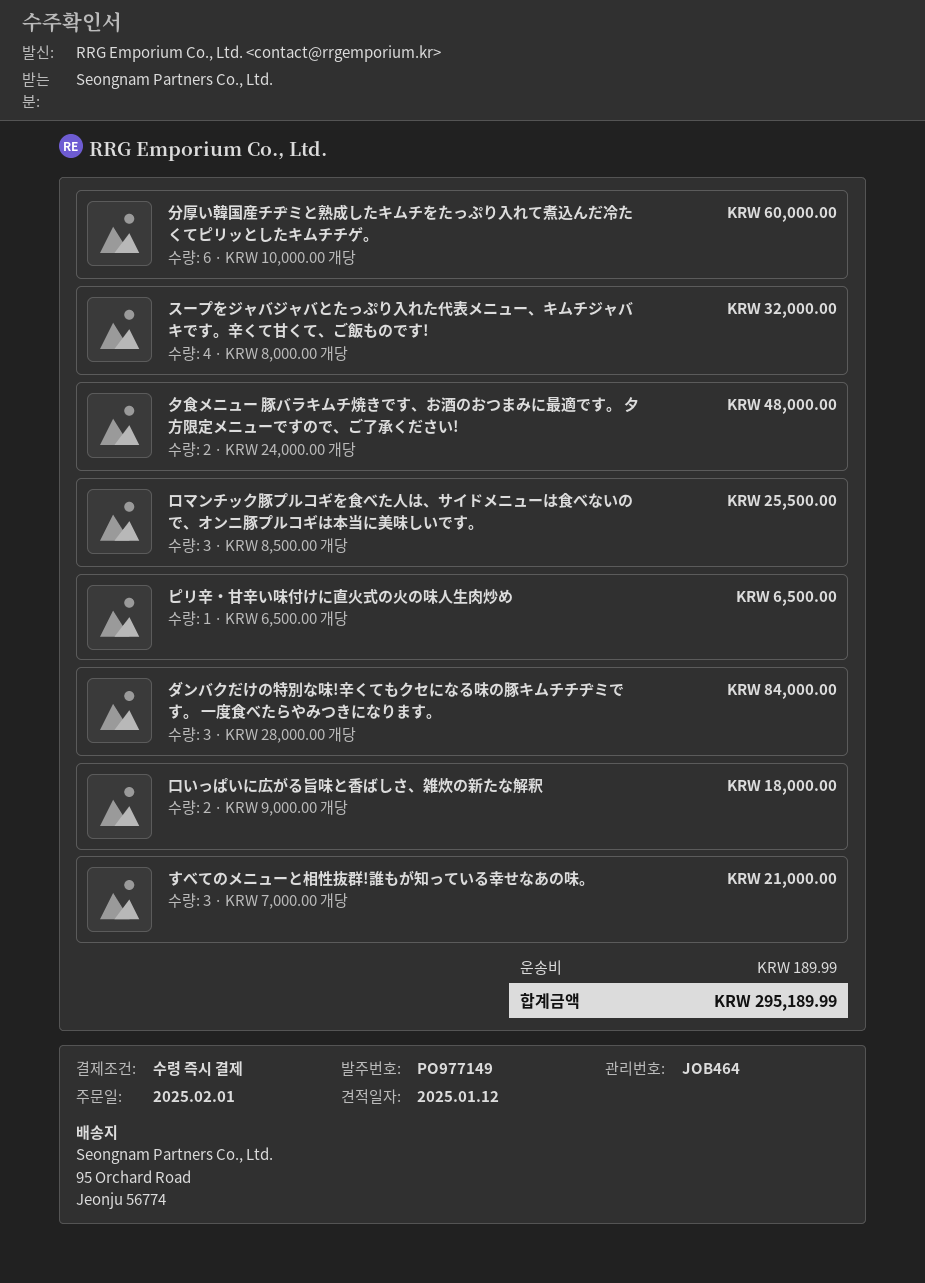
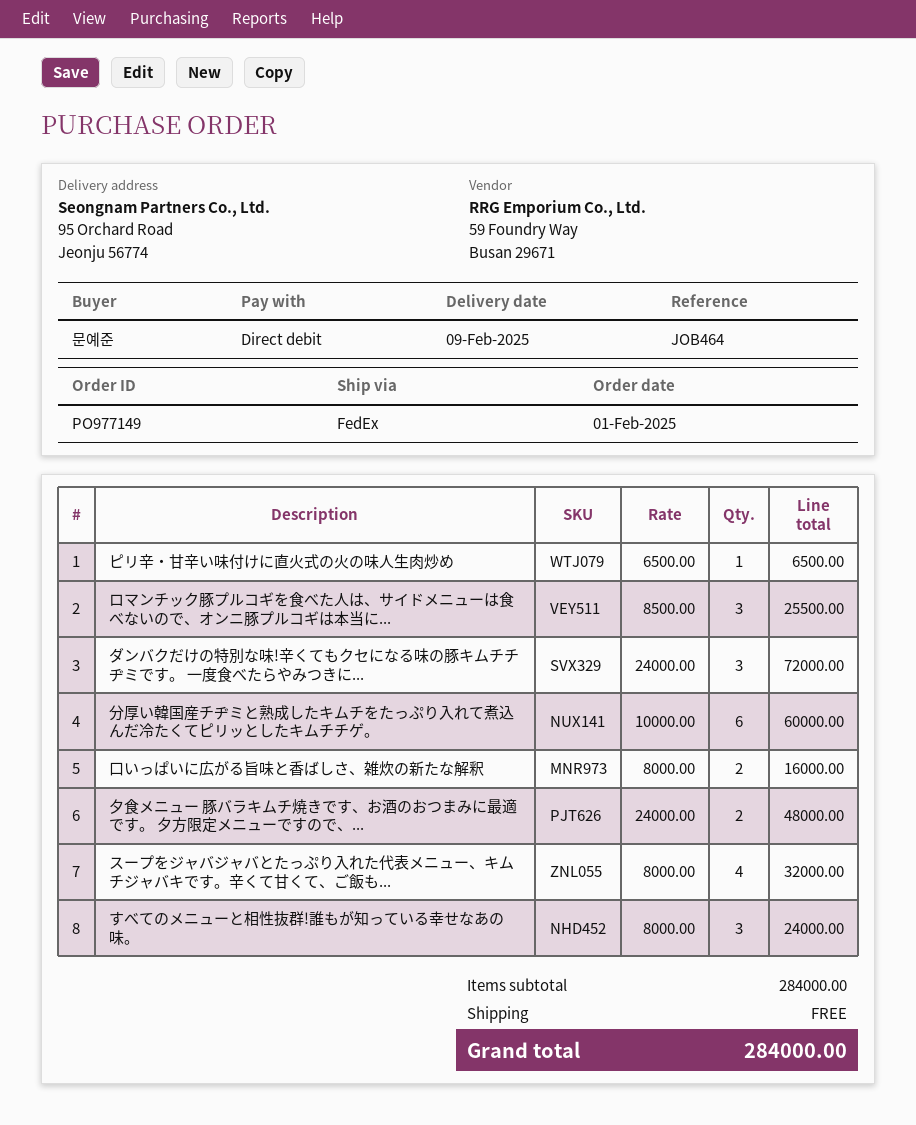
ダンバクだけの特別な味!辛くてもクセになる味の豚キムチチヂミです。 一度食べたらやみつきになります。: 3 x 28000.00 = 84000.00 -> 3 x 24000.00 = 72000.00
口いっぱいに広がる旨味と香ばしさ、雑炊の新たな解釈: 2 x 9000.00 = 18000.00 -> 2 x 8000.00 = 16000.00
すべてのメニューと相性抜群!誰もが知っている幸せなあの味。: 3 x 7000.00 = 21000.00 -> 3 x 8000.00 = 24000.00
shipping: 189.99 -> 0.00
total: 295189.99 -> 284000.00

